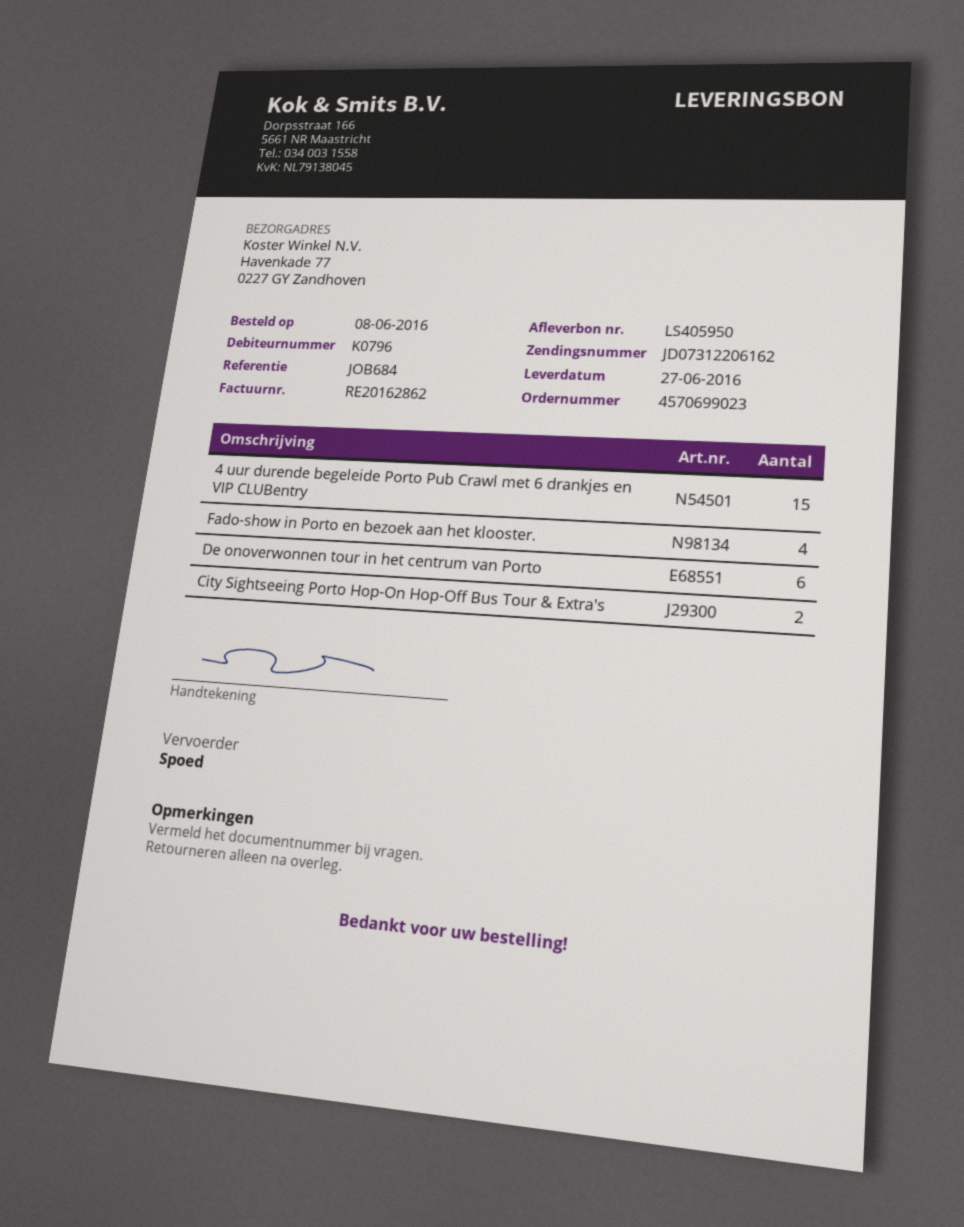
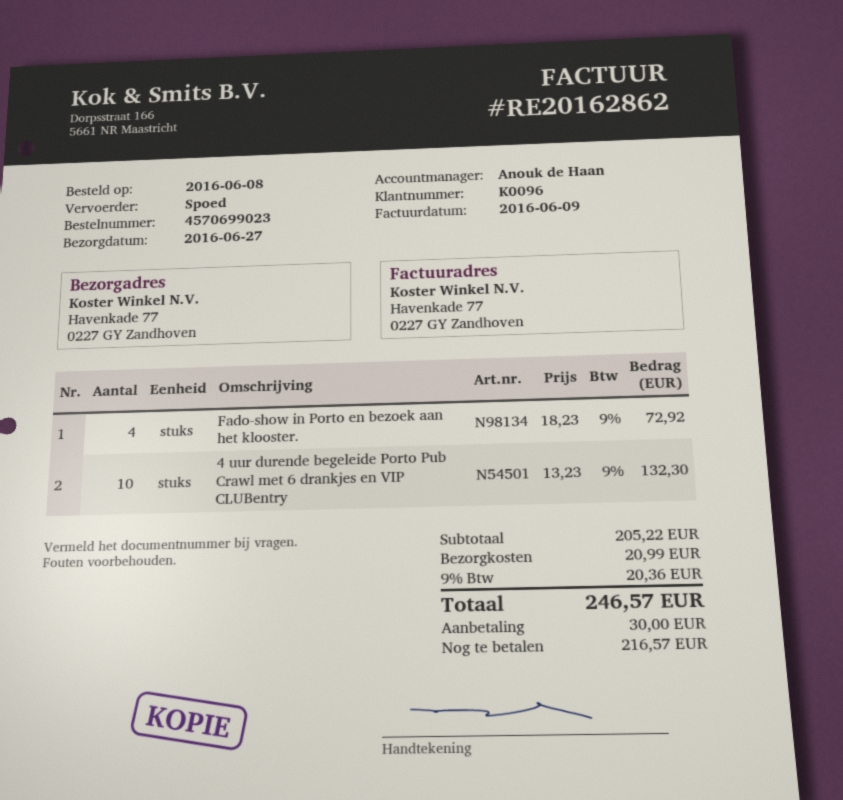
customer number: K0796 -> K0096
4 uur durende begeleide Porto Pub Crawl met 6 drankjes en VIP CLUBentry: 15 -> 10
De onoverwonnen tour in het centrum van Porto: 6 -> none
City Sightseeing Porto Hop-On Hop-Off Bus Tour & Extra's: 2 -> none

